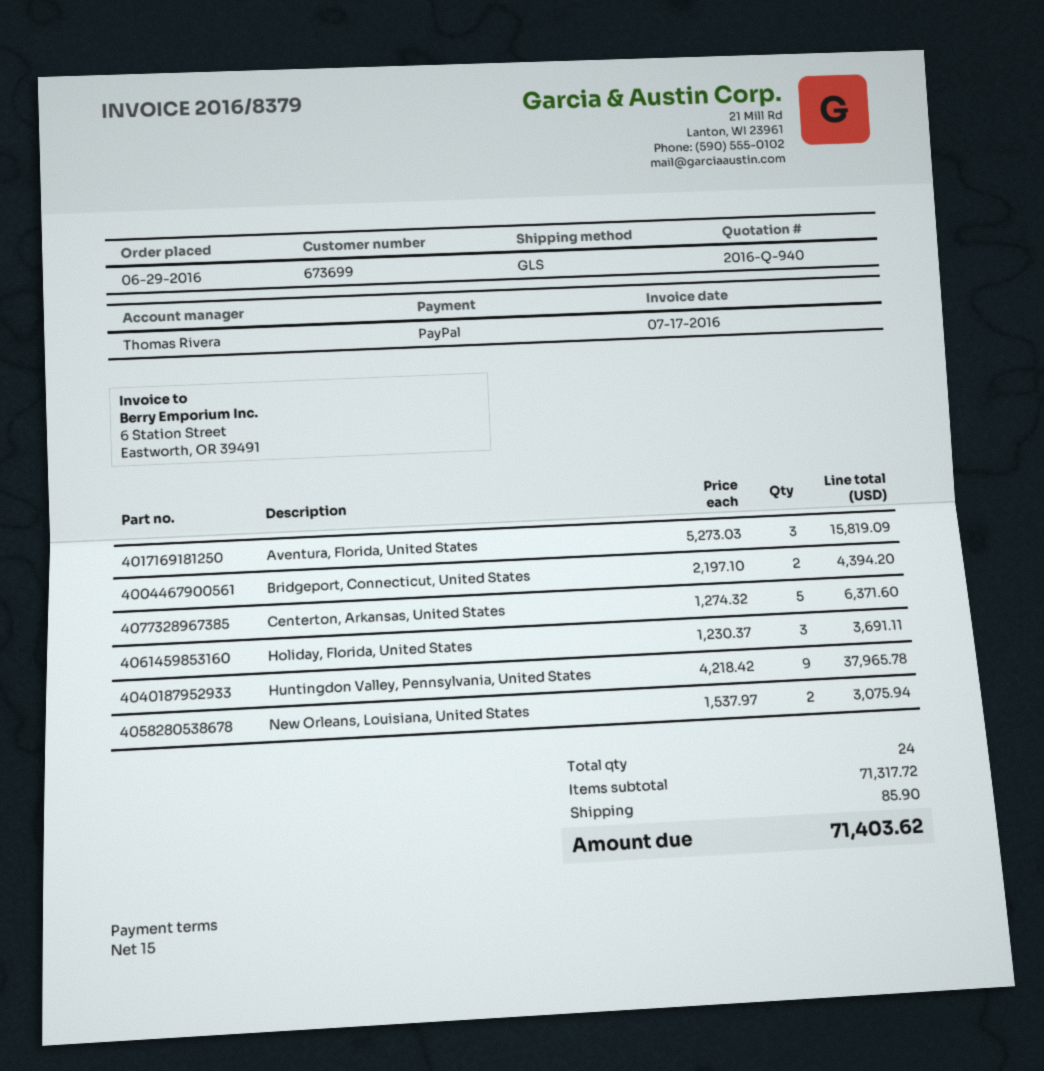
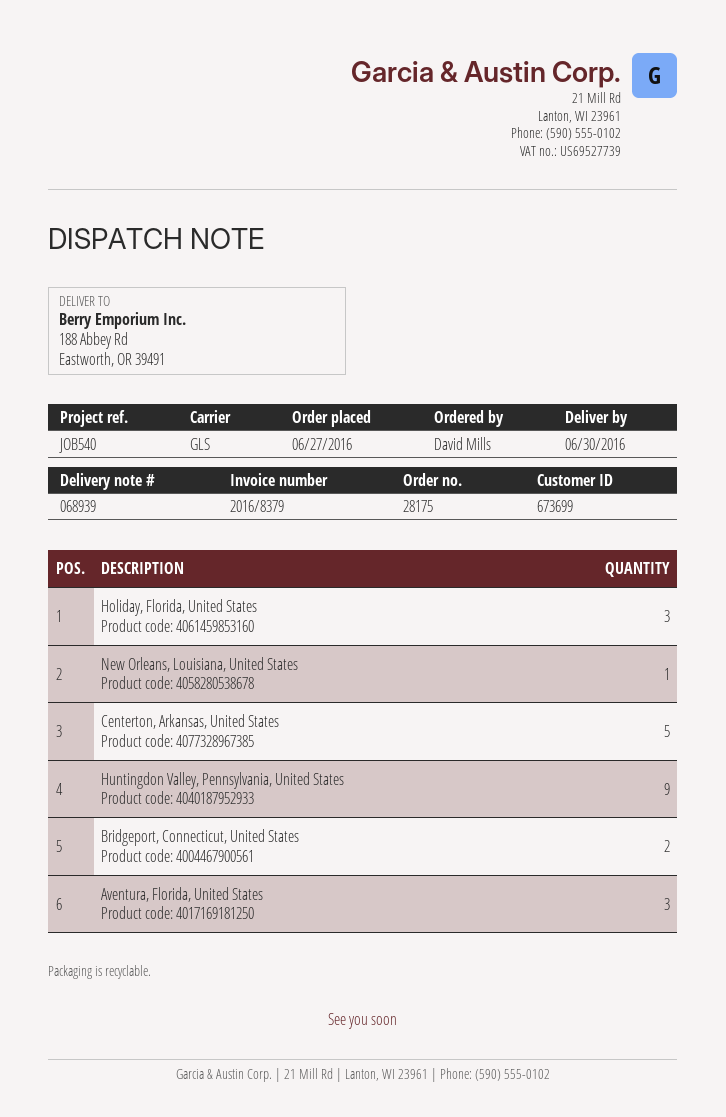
order date: 2016-06-29 -> 2016-06-27
New Orleans, Louisiana, United States: 2 -> 1

